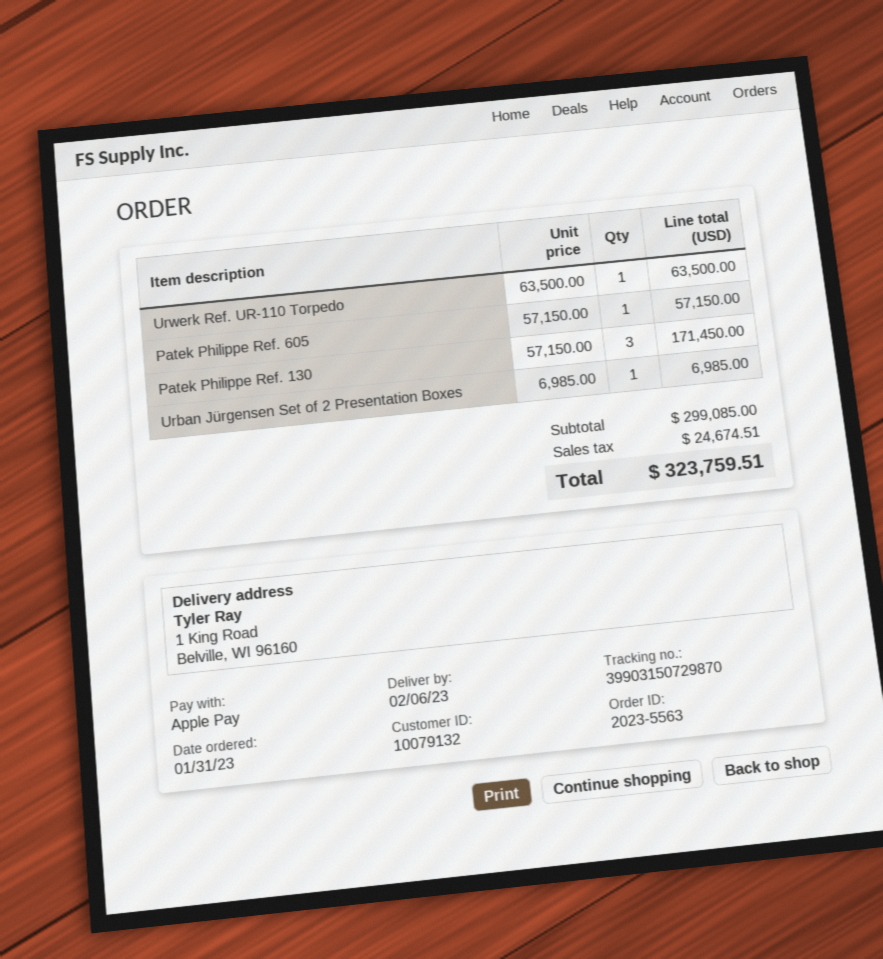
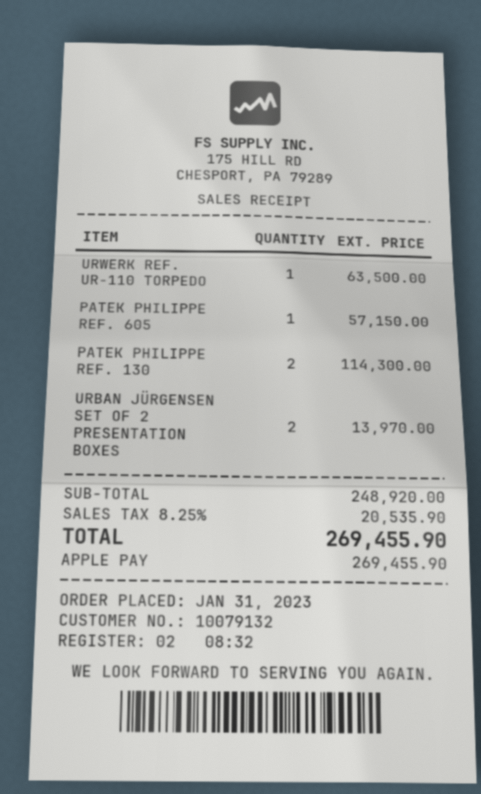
Patek Philippe Ref. 130: 3 for 171450.00 -> 2 for 114300.00
Urban Jürgensen Set of 2 Presentation Boxes: 1 for 6985.00 -> 2 for 13970.00
subtotal: 299085.00 -> 248920.00
tax: 24674.51 -> 20535.90
total: 323759.51 -> 269455.90

